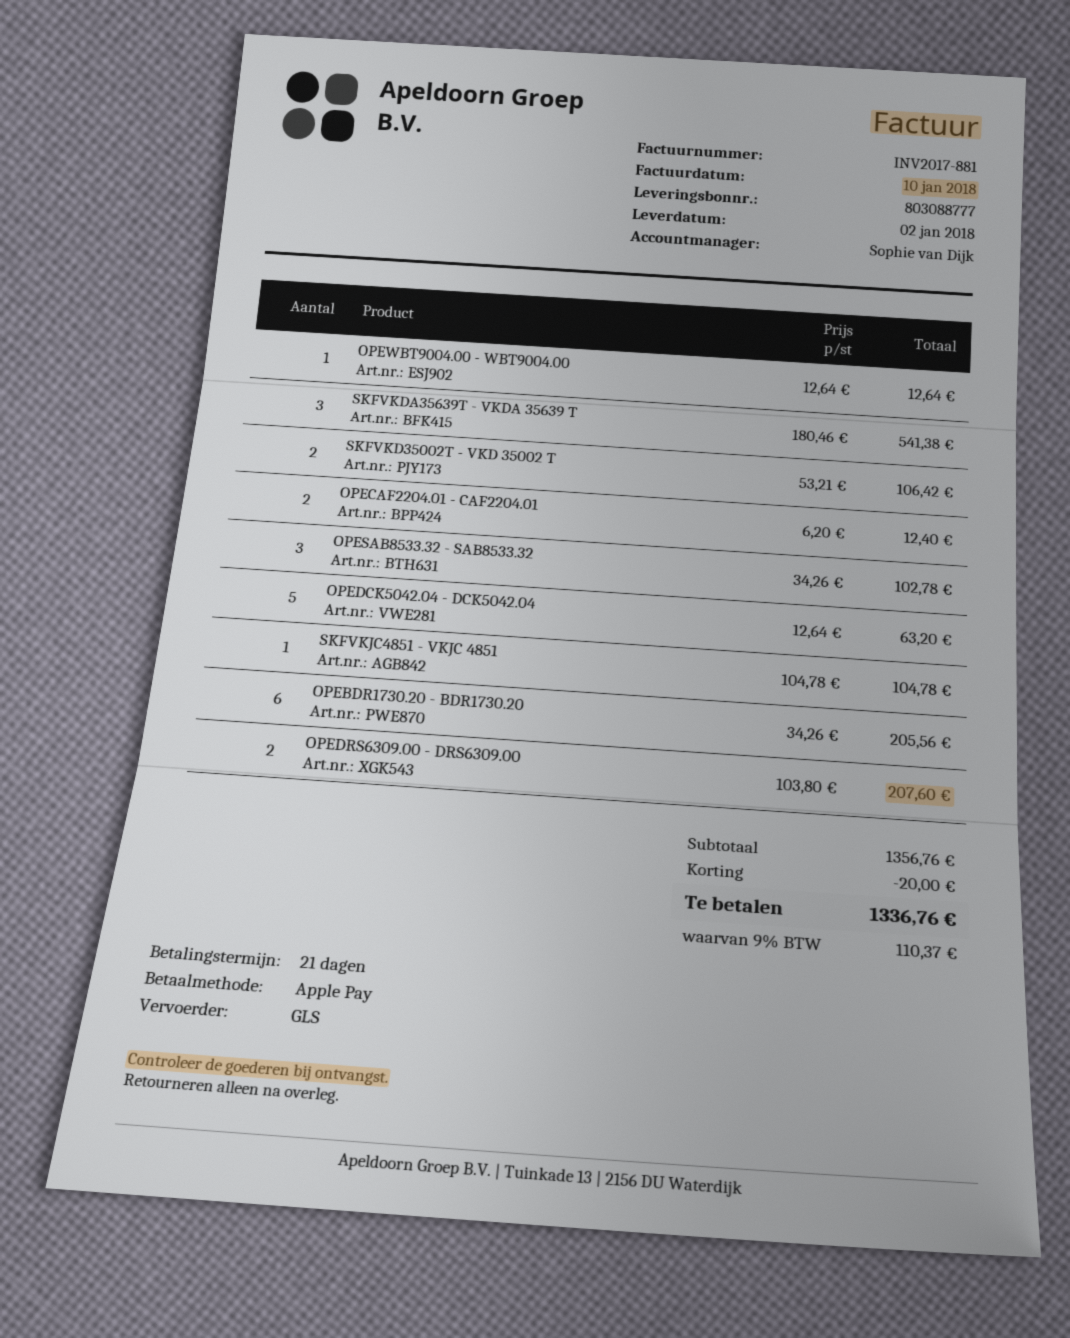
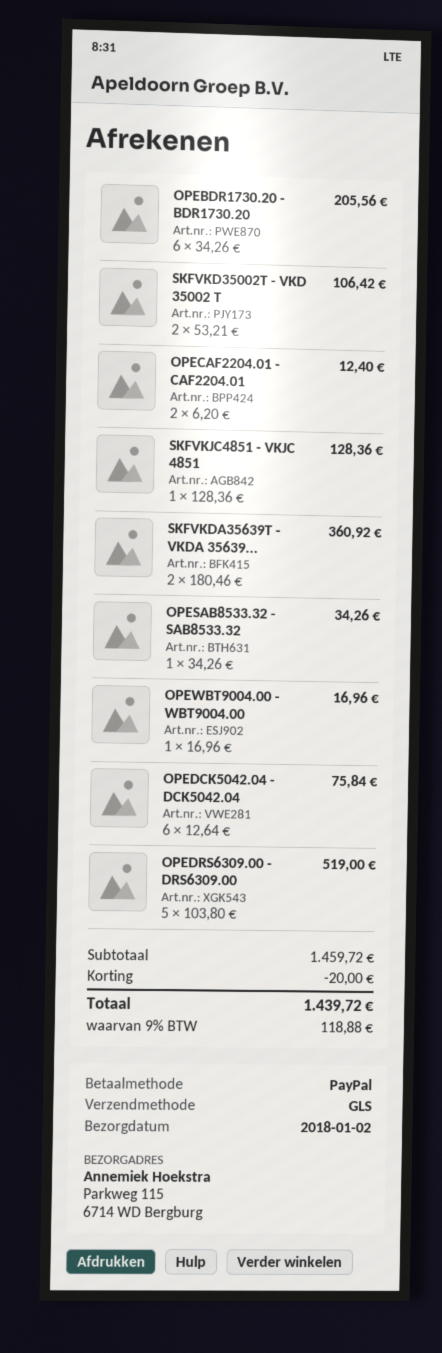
payment method: Apple Pay -> PayPal
OPEWBT9004.00 - WBT9004.00: 1 x 12.64 = 12.64 -> 1 x 16.96 = 16.96
SKFVKDA35639T - VKDA 35639 T: 3 x 180.46 = 541.38 -> 2 x 180.46 = 360.92
OPESAB8533.32 - SAB8533.32: 3 x 34.26 = 102.78 -> 1 x 34.26 = 34.26
OPEDCK5042.04 - DCK5042.04: 5 x 12.64 = 63.20 -> 6 x 12.64 = 75.84
SKFVKJC4851 - VKJC 4851: 1 x 104.78 = 104.78 -> 1 x 128.36 = 128.36
OPEDRS6309.00 - DRS6309.00: 2 x 103.80 = 207.60 -> 5 x 103.80 = 519.00
subtotal: 1356.76 -> 1459.72
tax: 9% = 110.37 -> 9% = 118.88
total: 1336.76 -> 1439.72

